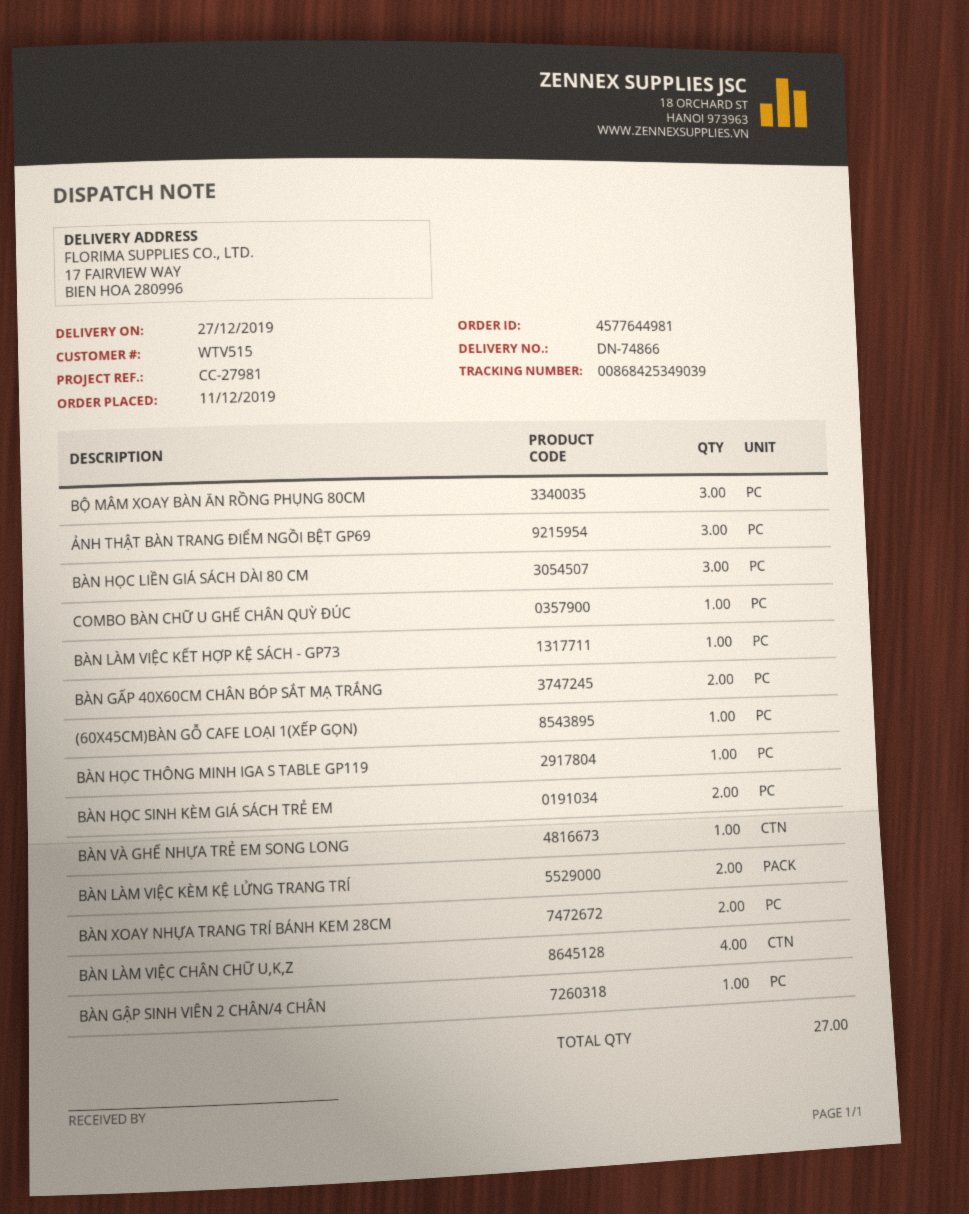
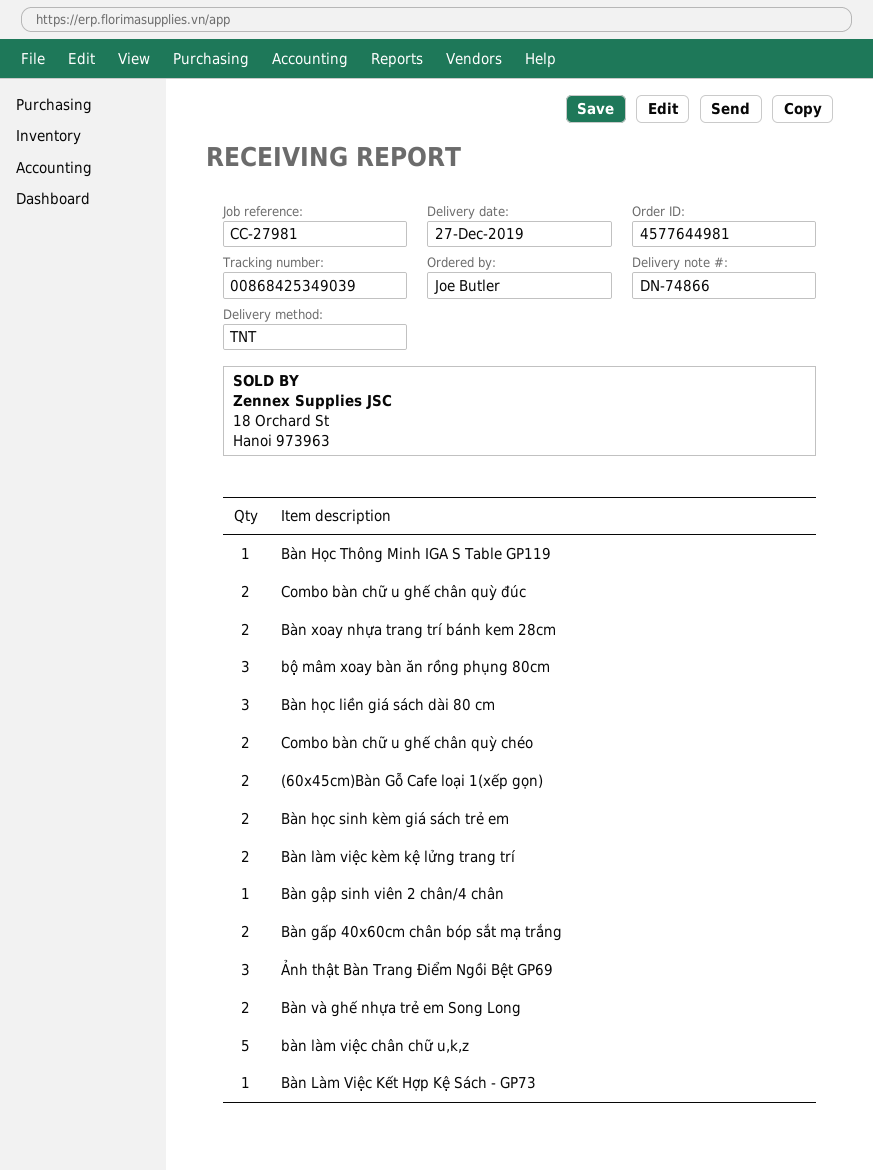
COMBO BÀN CHỮ U GHẾ CHÂN QUỲ ĐÚC: 1 -> 2
(60X45CM)BÀN GỖ CAFE LOẠI 1(XẾP GỌN): 1 -> 2
BÀN VÀ GHẾ NHỰA TRẺ EM SONG LONG: 1 -> 2
BÀN LÀM VIỆC CHÂN CHỮ U,K,Z: 4 -> 5
Combo bàn chữ u ghế chân quỳ chéo: none -> 2

